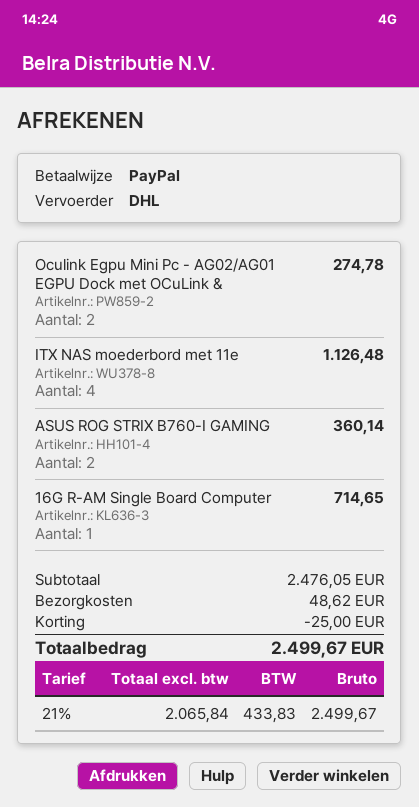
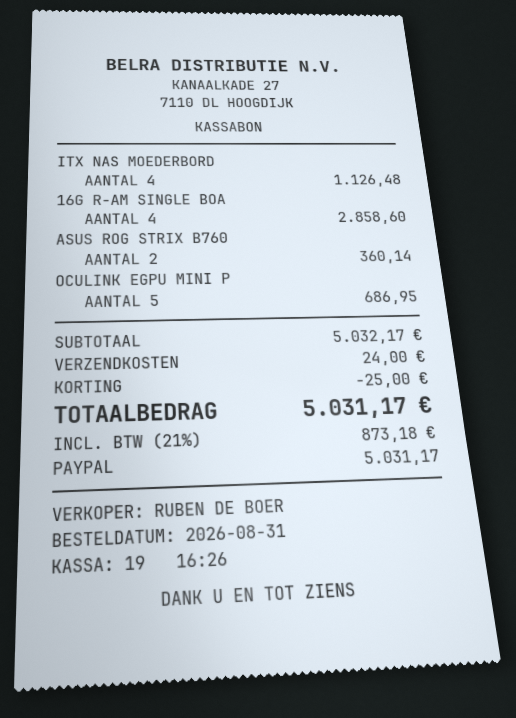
Oculink Egpu Mini Pc - AG02/AG01 EGPU Dock met OCuLink &: 2 for 274.78 -> 5 for 686.95
16G R-AM Single Board Computer: 1 for 714.65 -> 4 for 2858.60
subtotal: 2476.05 -> 5032.17
shipping: 48.62 -> 24.00
tax: 21% = 433.83 -> 21% = 873.18
total: 2499.67 -> 5031.17

